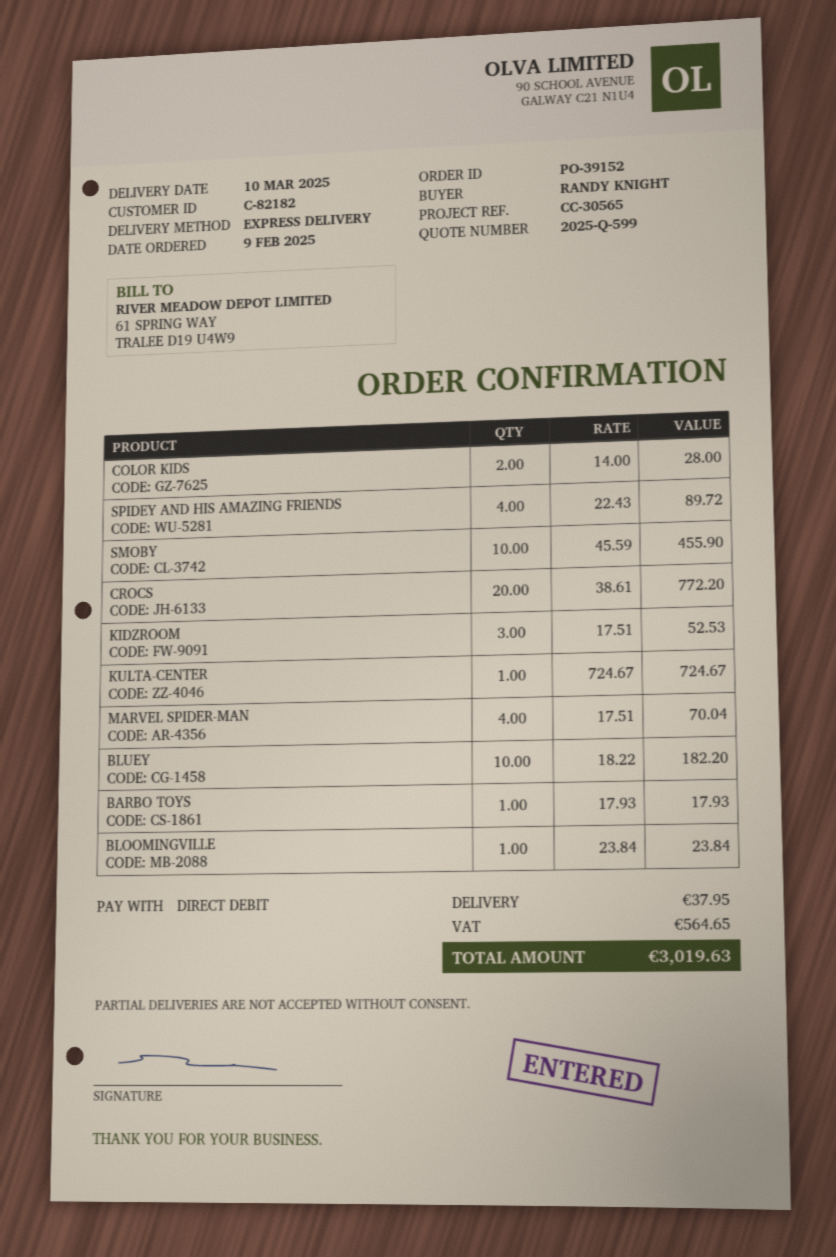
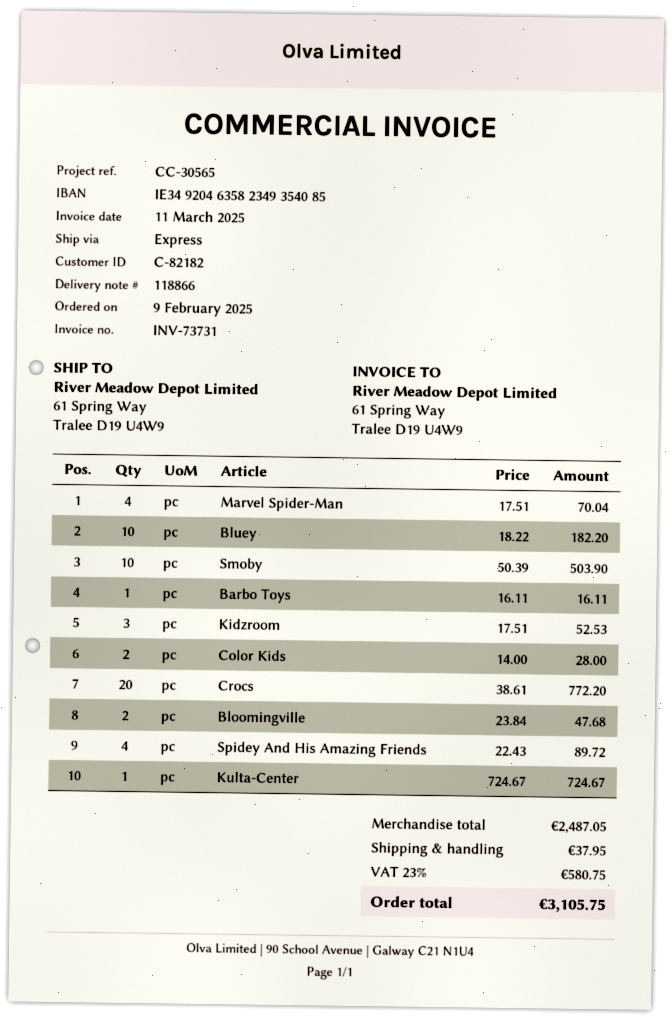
SMOBY: 10 x 45.59 = 455.90 -> 10 x 50.39 = 503.90
BARBO TOYS: 1 x 17.93 = 17.93 -> 1 x 16.11 = 16.11
BLOOMINGVILLE: 1 x 23.84 = 23.84 -> 2 x 23.84 = 47.68
tax: 564.65 -> 580.75
total: 3019.63 -> 3105.75

